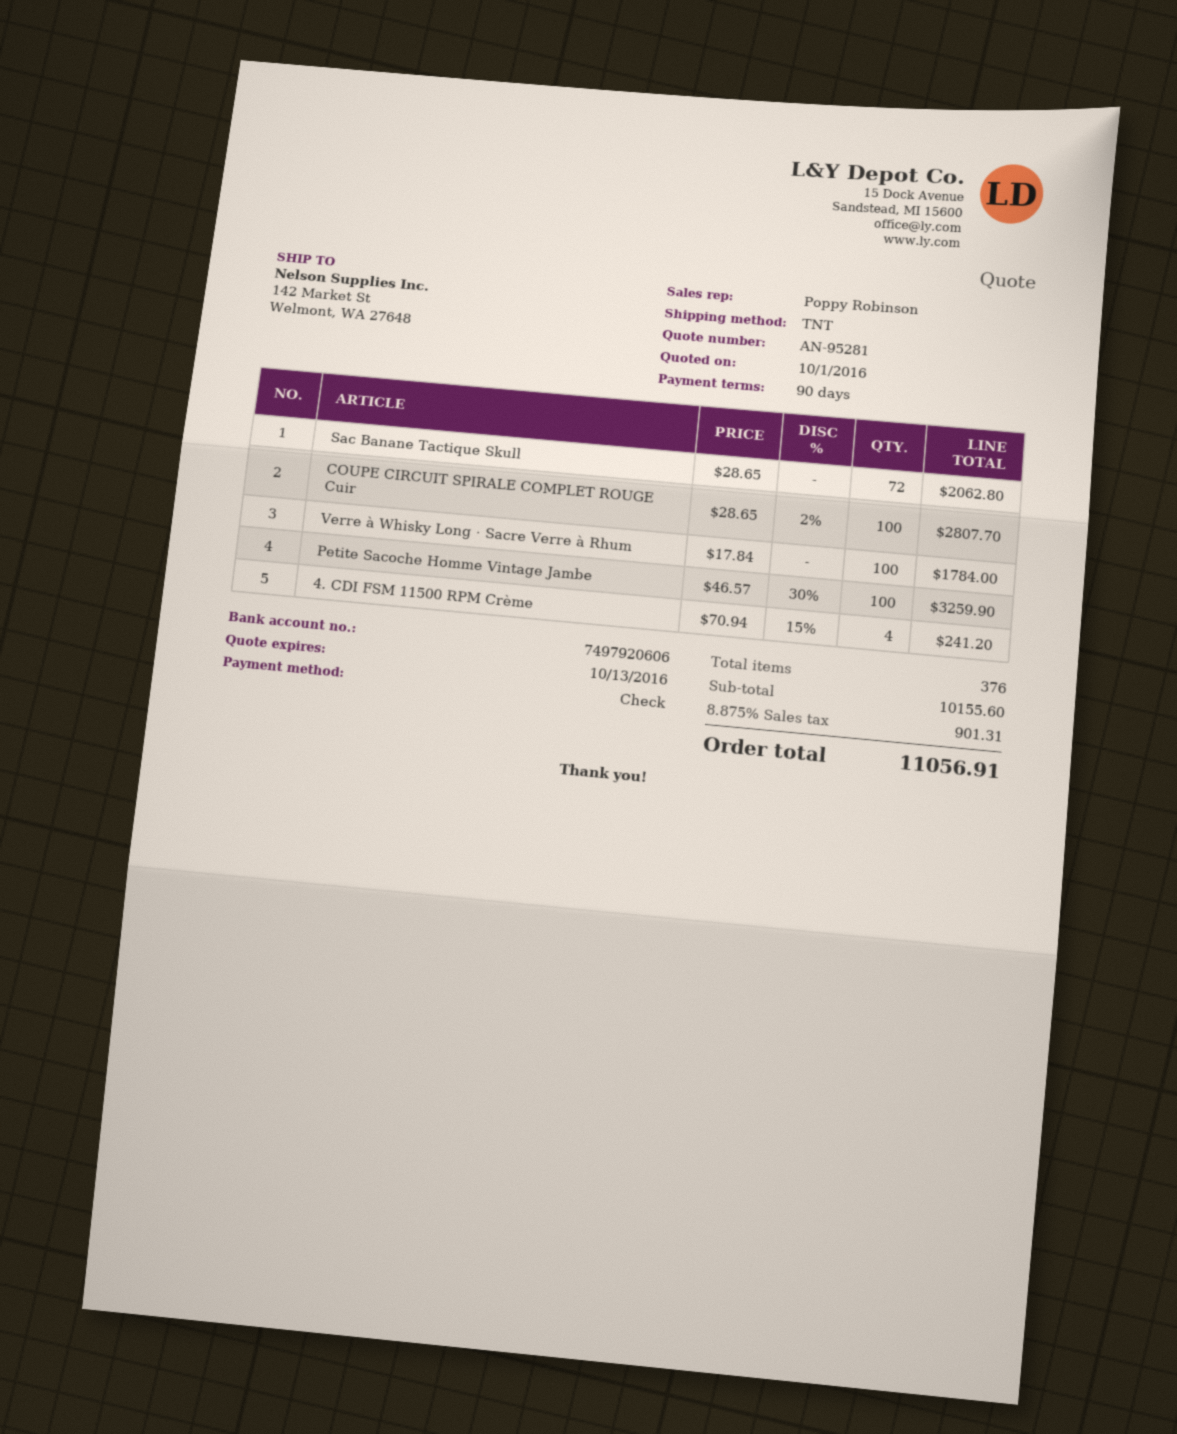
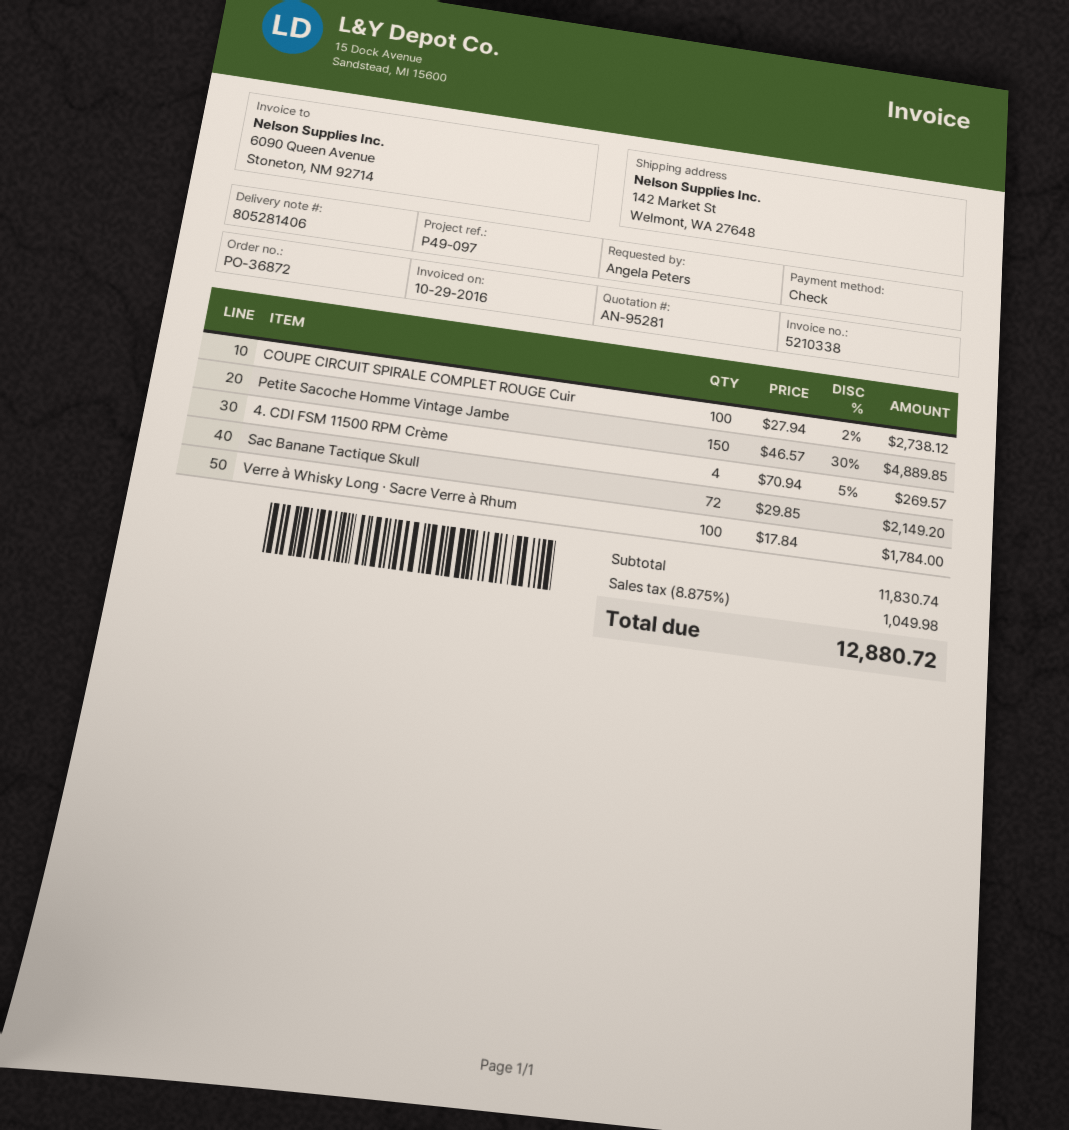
Sac Banane Tactique Skull: 72 x 28.65 = 2062.80 -> 72 x 29.85 = 2149.20
COUPE CIRCUIT SPIRALE COMPLET ROUGE Cuir: 100 x 28.65 - 2% = 2807.70 -> 100 x 27.94 - 2% = 2738.12
Petite Sacoche Homme Vintage Jambe: 100 x 46.57 - 30% = 3259.90 -> 150 x 46.57 - 30% = 4889.85
4. CDI FSM 11500 RPM Crème: 4 x 70.94 - 15% = 241.20 -> 4 x 70.94 - 5% = 269.57
subtotal: 10155.60 -> 11830.74
tax: 8.875% = 901.31 -> 8.875% = 1049.98
total: 11056.91 -> 12880.72

